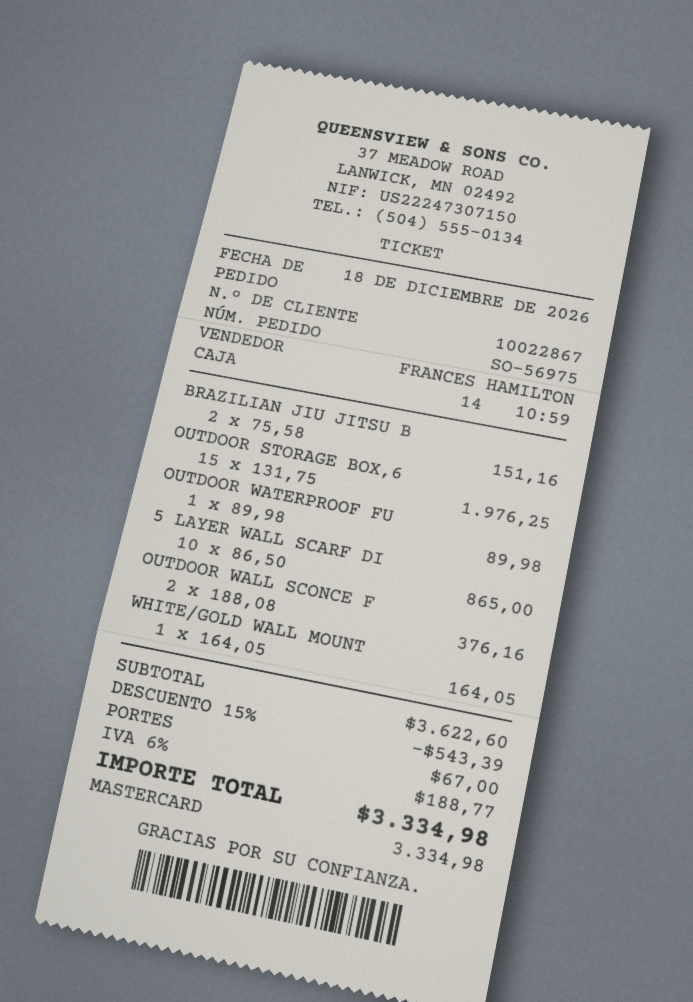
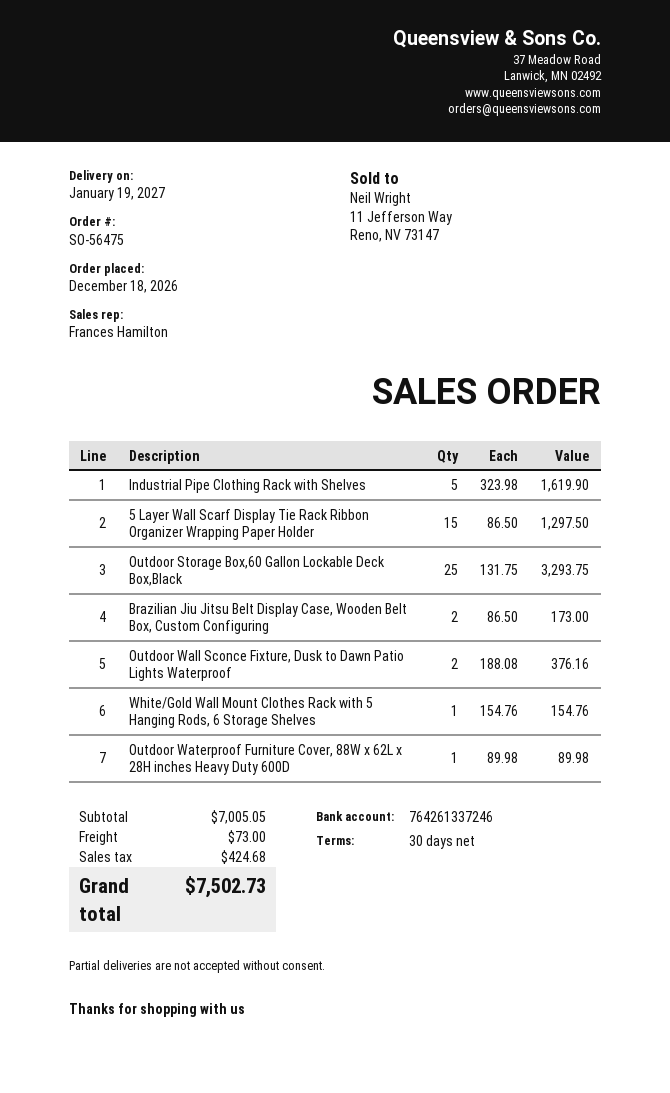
order number: SO-56975 -> SO-56475
BRAZILIAN JIU JITSU B: 2 x 75.58 = 151.16 -> 2 x 86.50 = 173.00
OUTDOOR STORAGE BOX,6: 15 x 131.75 = 1976.25 -> 25 x 131.75 = 3293.75
5 LAYER WALL SCARF DI: 10 x 86.50 = 865.00 -> 15 x 86.50 = 1297.50
WHITE/GOLD WALL MOUNT: 1 x 164.05 = 164.05 -> 1 x 154.76 = 154.76
Industrial Pipe Clothing Rack with Shelves: none -> 5 x 323.98 = 1619.90
subtotal: 3622.60 -> 7005.05
discount: 15% = 543.39 -> none
shipping: 67.00 -> 73.00
tax: 188.77 -> 424.68
total: 3334.98 -> 7502.73

